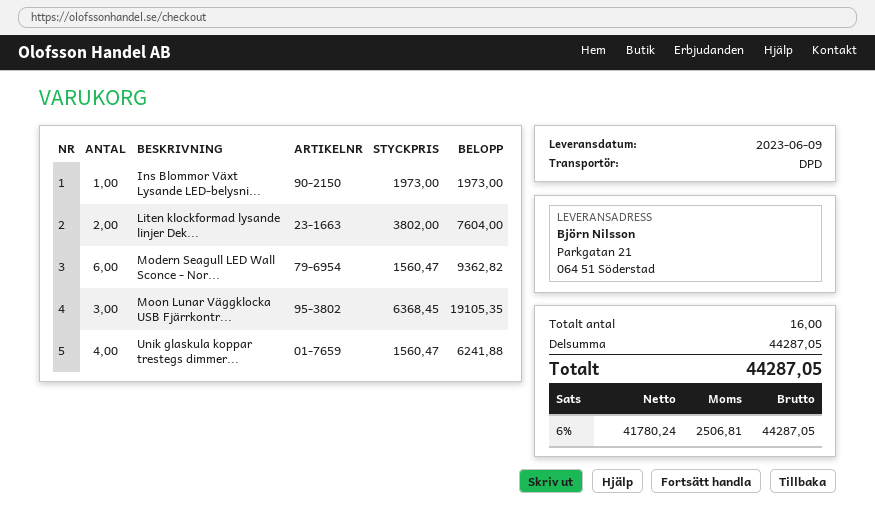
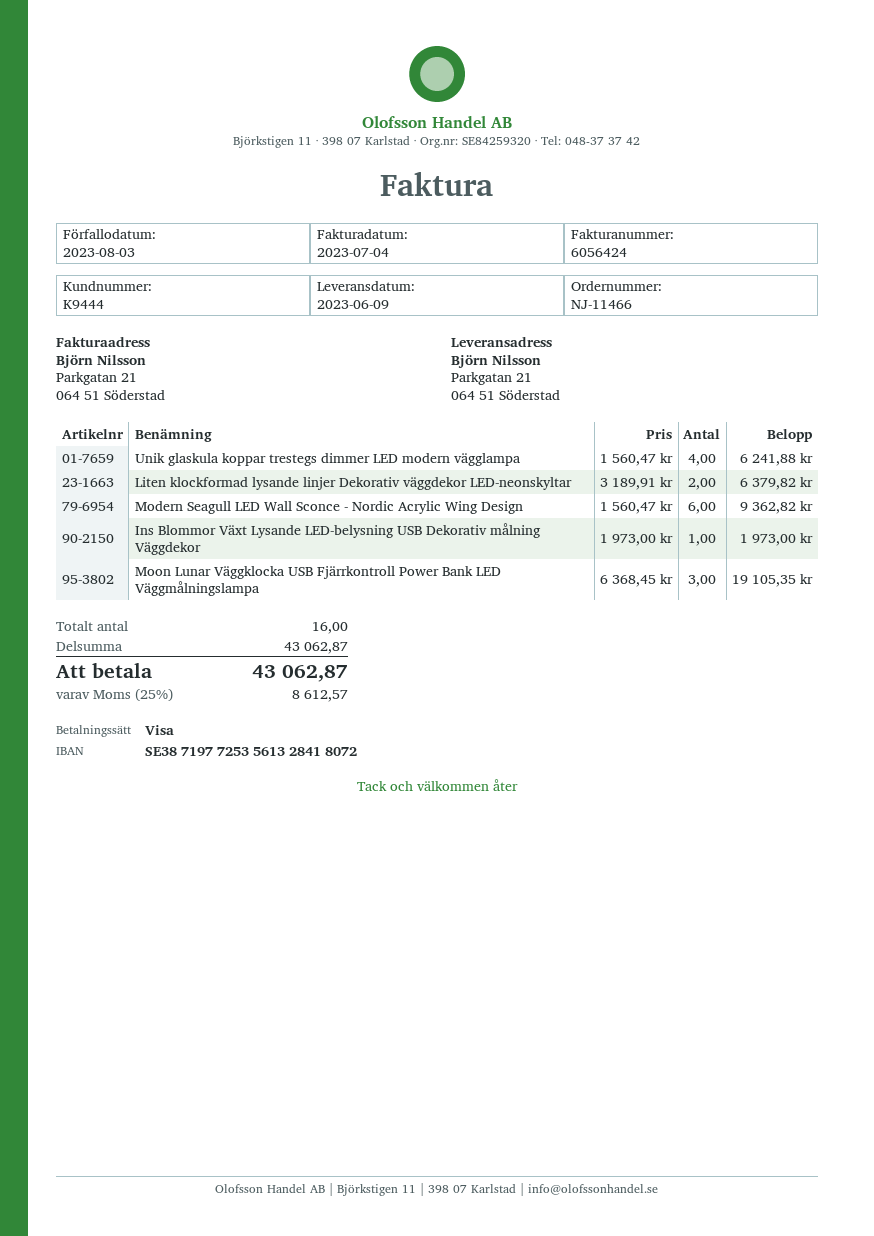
Liten klockformad lysande linjer Dek...: 2 x 3802.00 = 7604.00 -> 2 x 3189.91 = 6379.82
subtotal: 44287.05 -> 43062.87
tax: 6% = 2506.81 -> 25% = 8612.57
total: 44287.05 -> 43062.87

